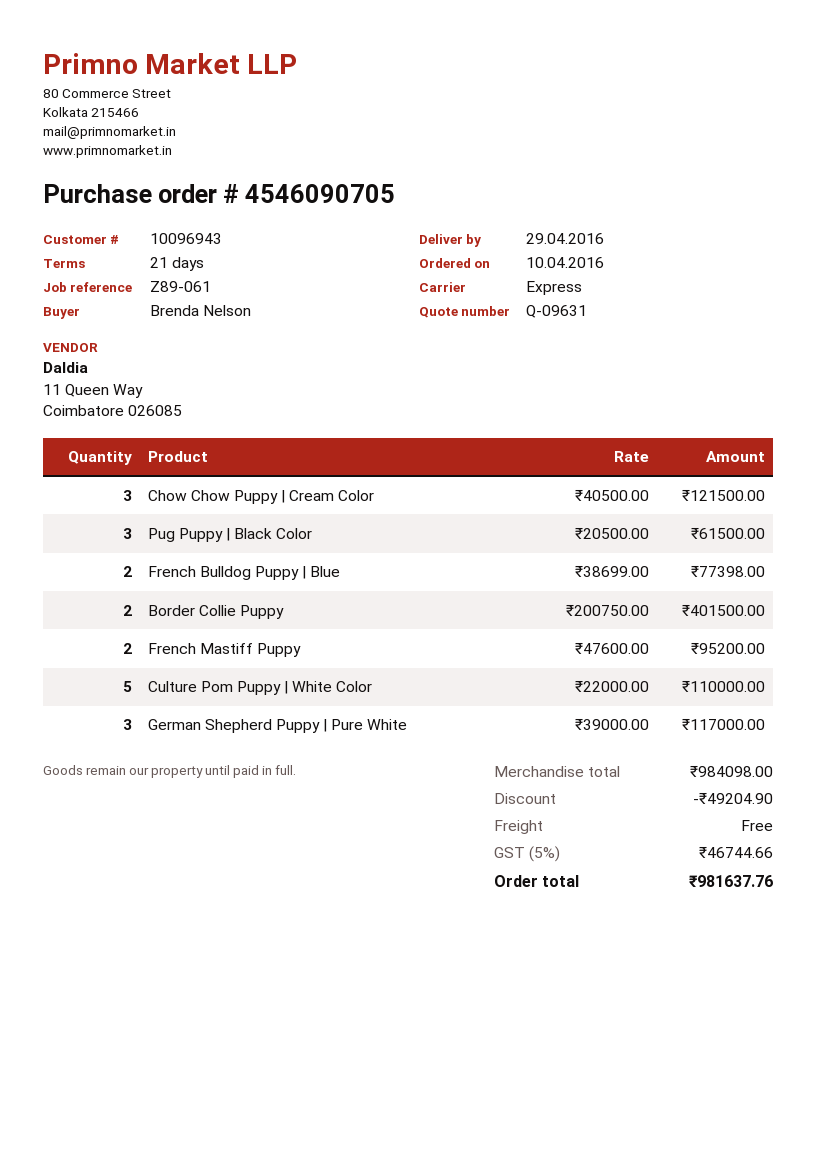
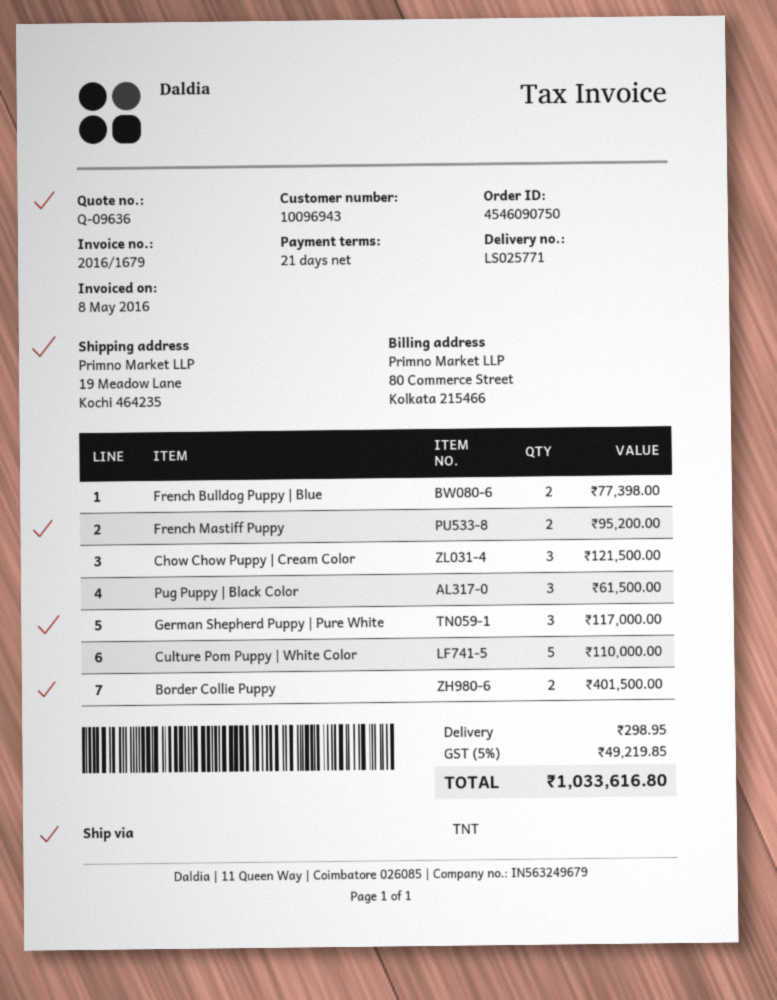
quote number: Q-09631 -> Q-09636
order number: 4546090705 -> 4546090750
shipping method: express -> TNT
discount: 49204.90 -> none
shipping: 0.00 -> 298.95
tax: 5% = 46744.66 -> 5% = 49219.85
total: 981637.76 -> 1033616.80

